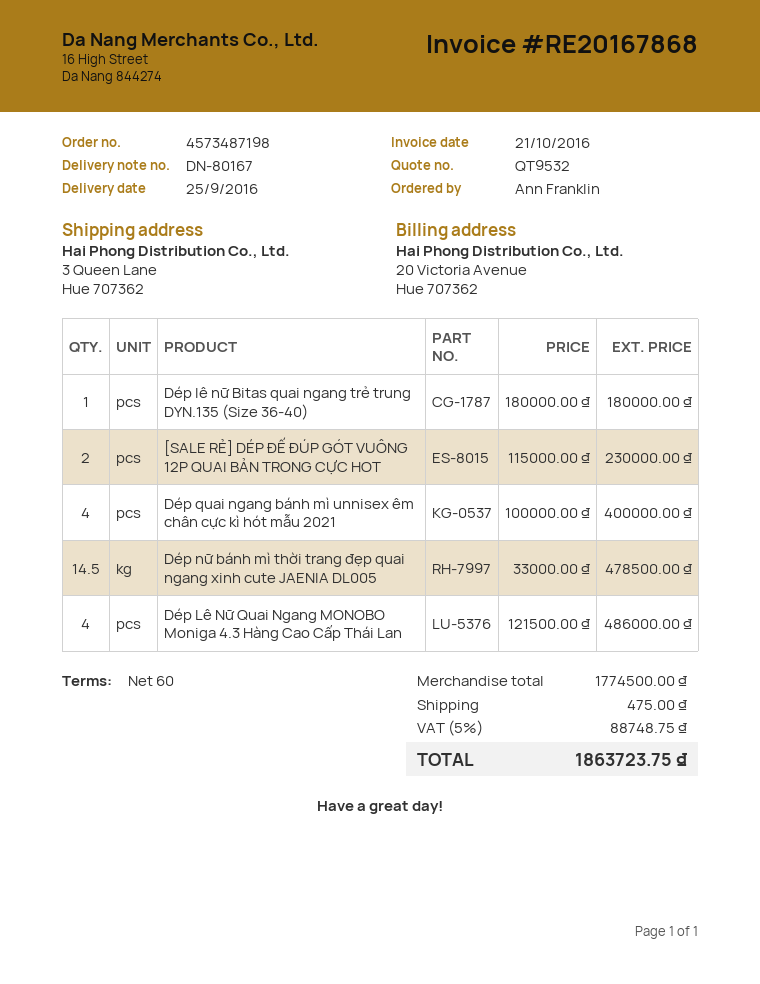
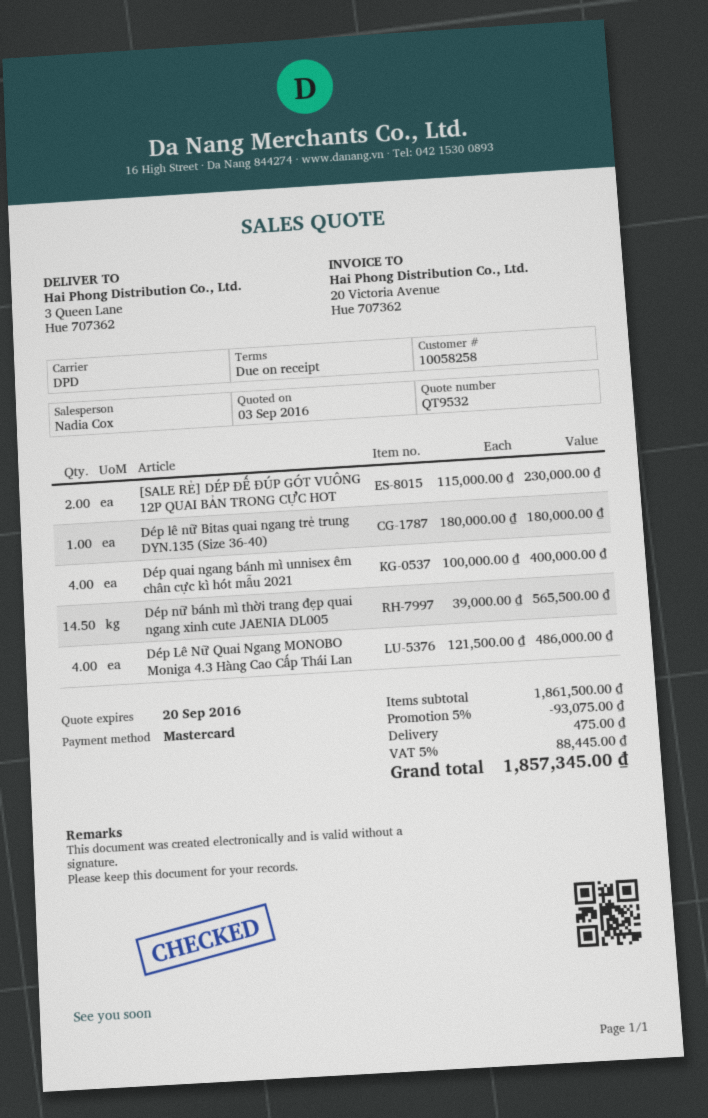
payment terms: 60 days -> on receipt
Dép nữ bánh mì thời trang đẹp quai ngang xinh cute JAENIA DL005: 14.5 x 33000.00 = 478500.00 -> 14.5 x 39000.00 = 565500.00
subtotal: 1774500.00 -> 1861500.00
discount: none -> 5% = 93075.00
tax: 5% = 88748.75 -> 5% = 88445.00
total: 1863723.75 -> 1857345.00

